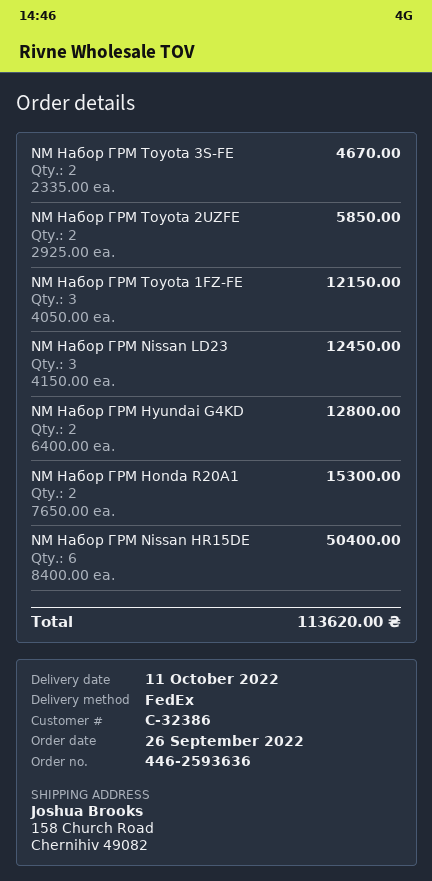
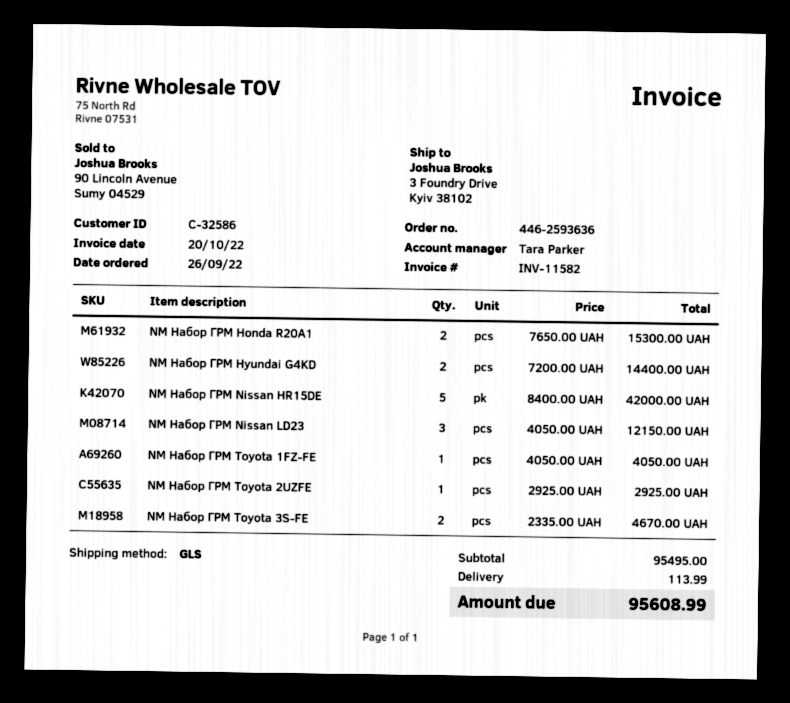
customer number: C-32386 -> C-32586
shipping method: FedEx -> GLS
ship to: 158 Church Road, Chernihiv 49082 -> 3 Foundry Drive, Kyiv 38102
NM Набор ГРМ Toyota 2UZFE: 2 x 2925.00 = 5850.00 -> 1 x 2925.00 = 2925.00
NM Набор ГРМ Toyota 1FZ-FE: 3 x 4050.00 = 12150.00 -> 1 x 4050.00 = 4050.00
NM Набор ГРМ Nissan LD23: 3 x 4150.00 = 12450.00 -> 3 x 4050.00 = 12150.00
NM Набор ГРМ Hyundai G4KD: 2 x 6400.00 = 12800.00 -> 2 x 7200.00 = 14400.00
NM Набор ГРМ Nissan HR15DE: 6 x 8400.00 = 50400.00 -> 5 x 8400.00 = 42000.00
shipping: none -> 113.99
total: 113620.00 -> 95608.99

